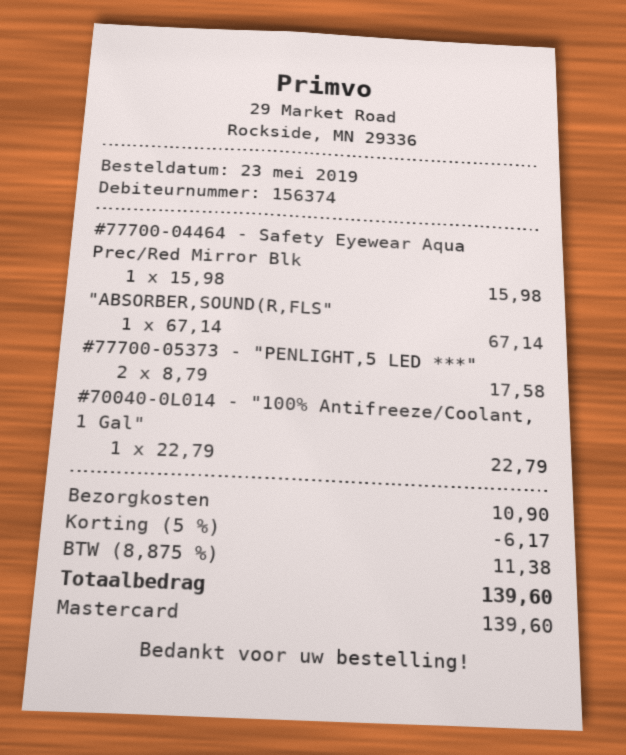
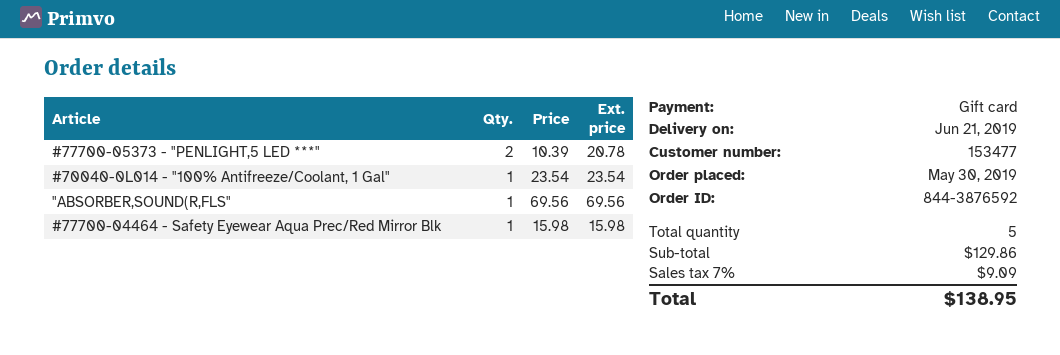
order date: 2019-05-23 -> 2019-05-30
customer number: 156374 -> 153477
payment method: Mastercard -> gift card
"ABSORBER,SOUND(R,FLS": 1 x 67.14 = 67.14 -> 1 x 69.56 = 69.56
#77700-05373 - "PENLIGHT,5 LED ***": 2 x 8.79 = 17.58 -> 2 x 10.39 = 20.78
#70040-0L014 - "100% Antifreeze/Coolant, 1 Gal": 1 x 22.79 = 22.79 -> 1 x 23.54 = 23.54
discount: 5% = 6.17 -> none
shipping: 10.90 -> none
tax: 8.875% = 11.38 -> 7% = 9.09
total: 139.60 -> 138.95

